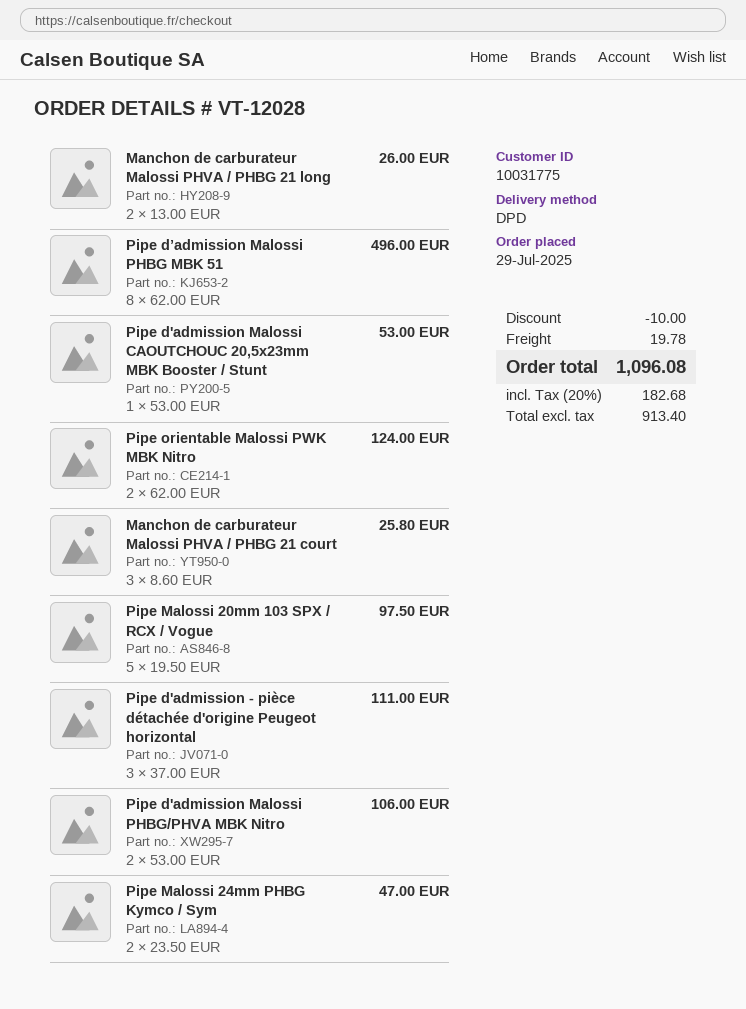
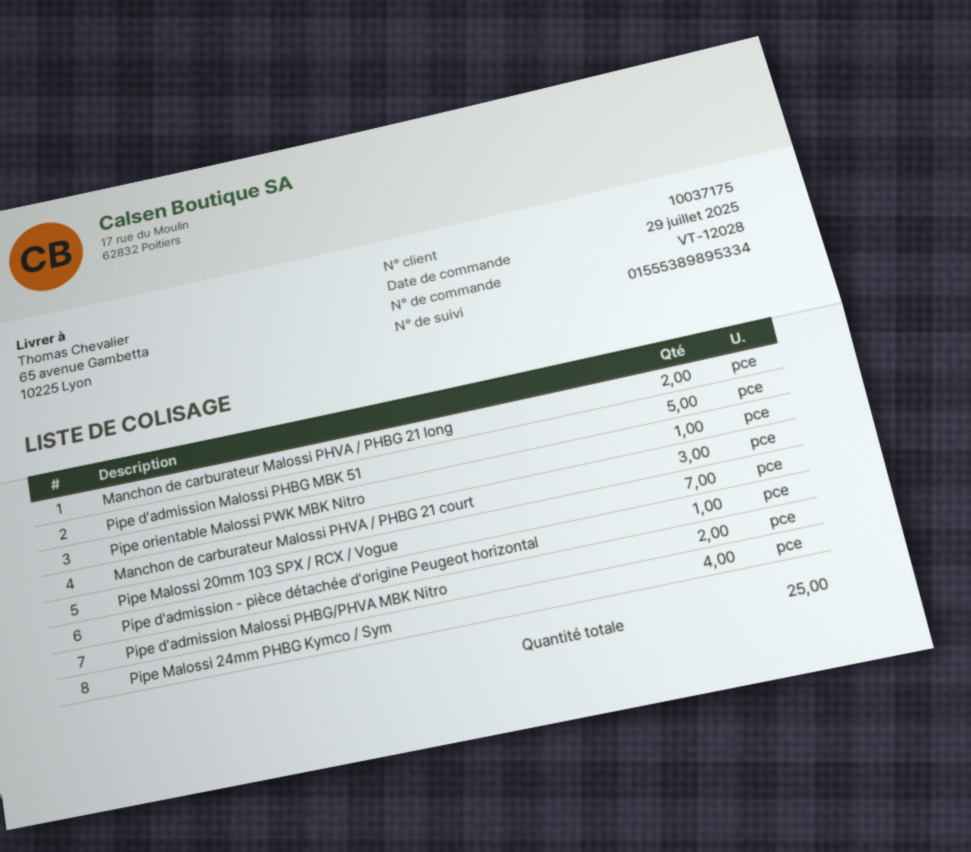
customer number: 10031775 -> 10037175
Pipe d’admission Malossi PHBG MBK 51: 8 -> 5
Pipe d'admission Malossi CAOUTCHOUC 20,5x23mm MBK Booster / Stunt: 1 -> none
Pipe orientable Malossi PWK MBK Nitro: 2 -> 1
Pipe Malossi 20mm 103 SPX / RCX / Vogue: 5 -> 7
Pipe d'admission - pièce détachée d'origine Peugeot horizontal: 3 -> 1
Pipe Malossi 24mm PHBG Kymco / Sym: 2 -> 4

